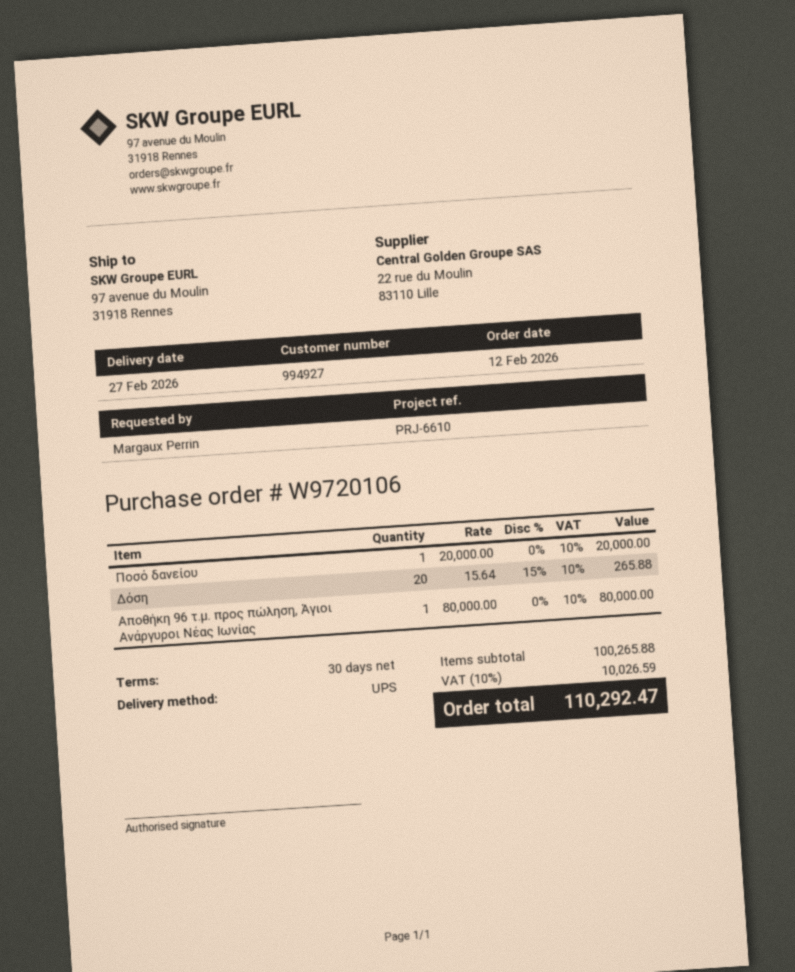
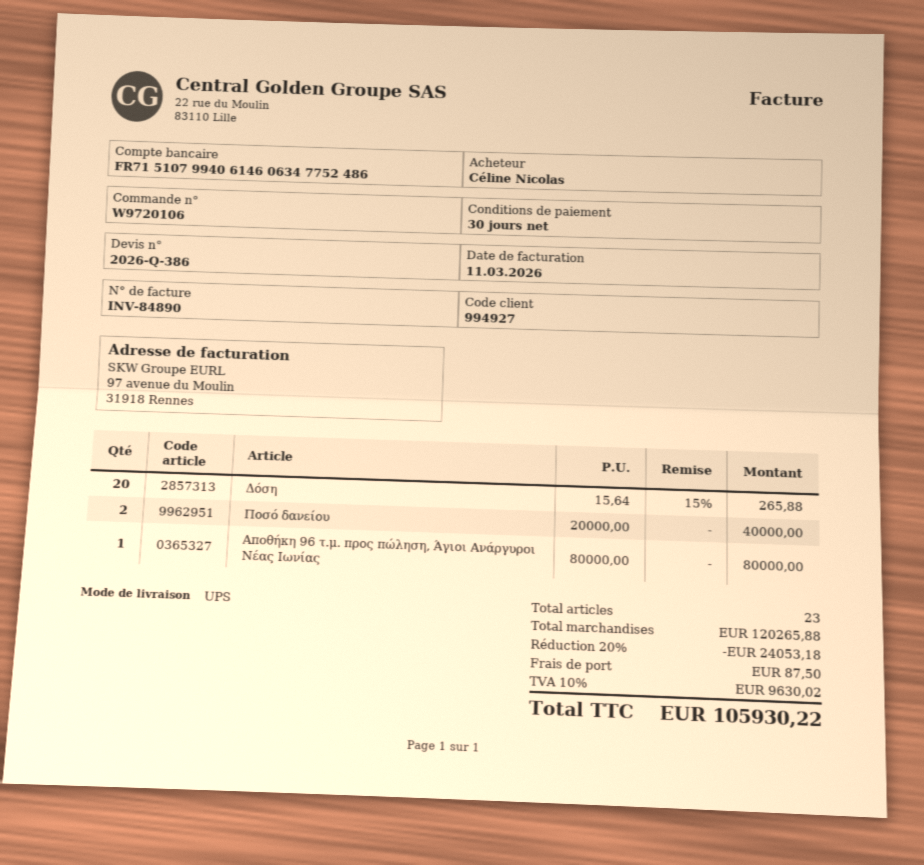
ordered by: Margaux Perrin -> Céline Nicolas
Ποσό δανείου: 1 x 20000.00 = 20000.00 -> 2 x 20000.00 = 40000.00
subtotal: 100265.88 -> 120265.88
discount: none -> 20% = 24053.18
shipping: none -> 87.50
tax: 10% = 10026.59 -> 10% = 9630.02
total: 110292.47 -> 105930.22

